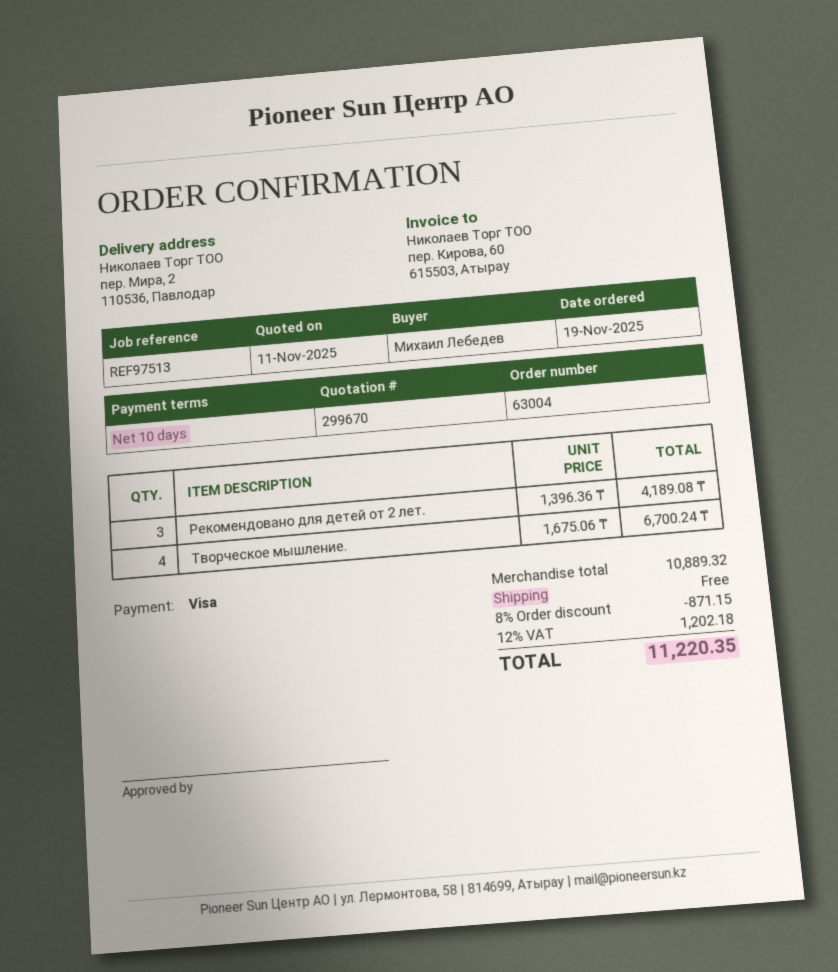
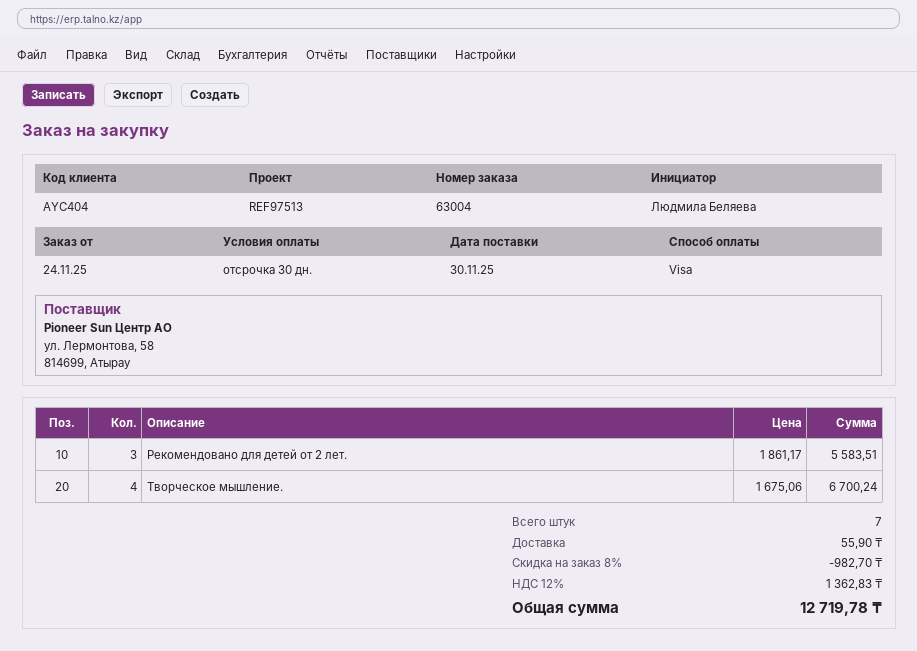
order date: 2025-11-19 -> 2025-11-24
payment terms: 10 days -> 30 days
ordered by: Михаил Лебедев -> Людмила Беляева
Рекомендовано для детей от 2 лет.: 3 x 1396.36 = 4189.08 -> 3 x 1861.17 = 5583.51
discount: 8% = 871.15 -> 8% = 982.70
shipping: 0.00 -> 55.90
tax: 12% = 1202.18 -> 12% = 1362.83
total: 11220.35 -> 12719.78

